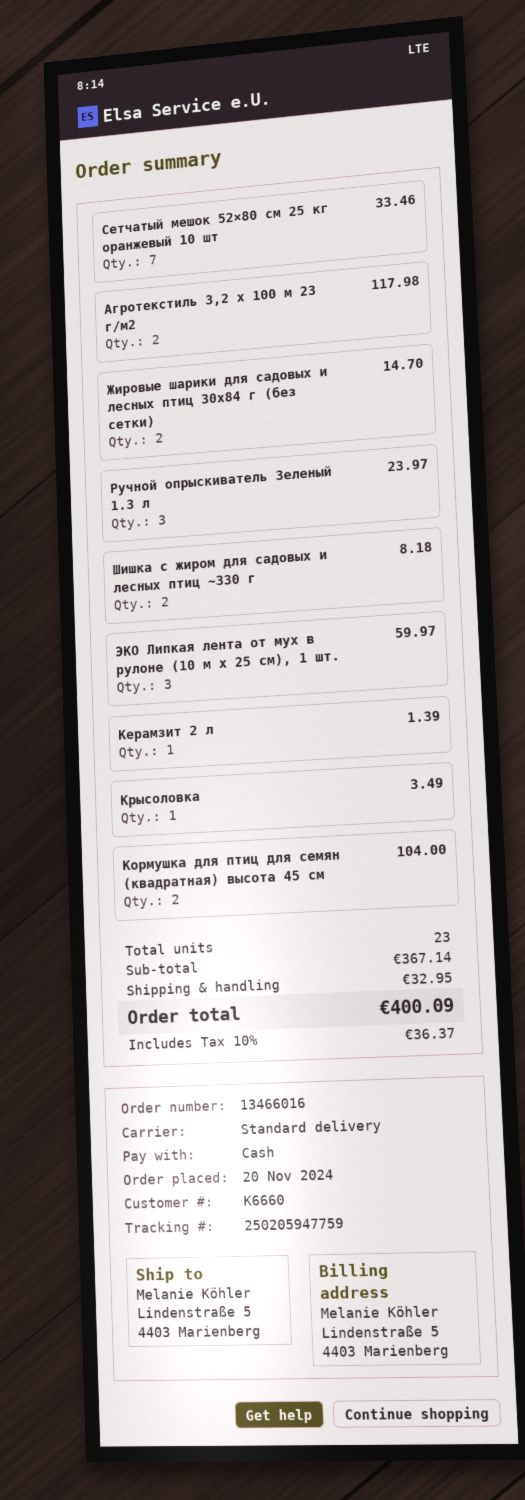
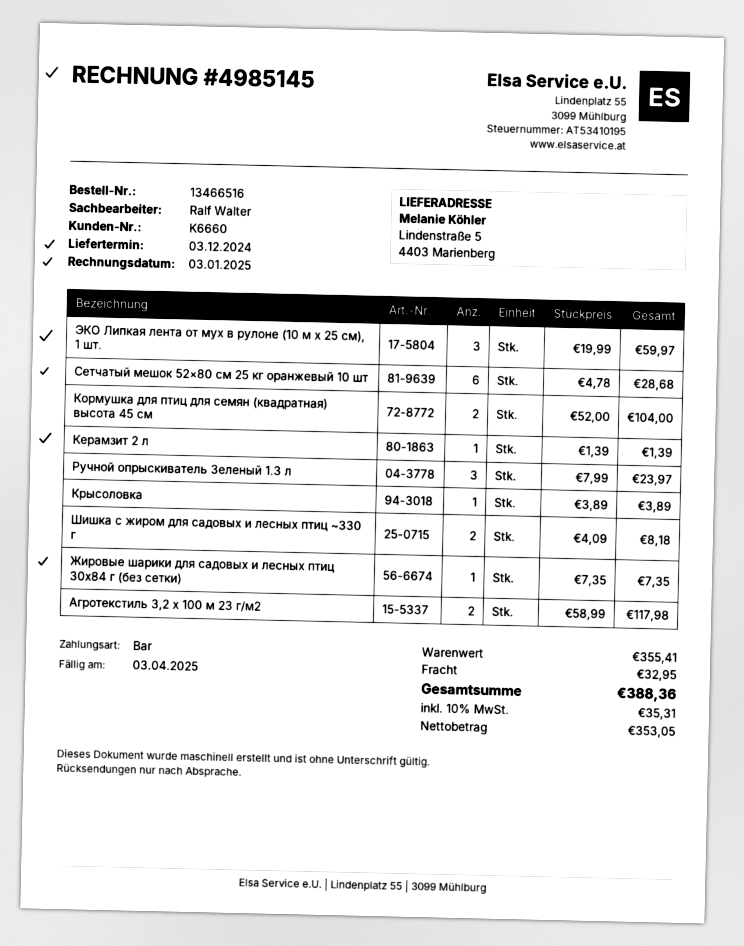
order number: 13466016 -> 13466516
Сетчатый мешок 52×80 см 25 кг оранжевый 10 шт: 7 for 33.46 -> 6 for 28.68
Жировые шарики для садовых и лесных птиц 30x84 г (без сетки): 2 for 14.70 -> 1 for 7.35
Крысоловка: 1 for 3.49 -> 1 for 3.89
subtotal: 367.14 -> 355.41
tax: 10% = 36.37 -> 10% = 35.31
total: 400.09 -> 388.36

